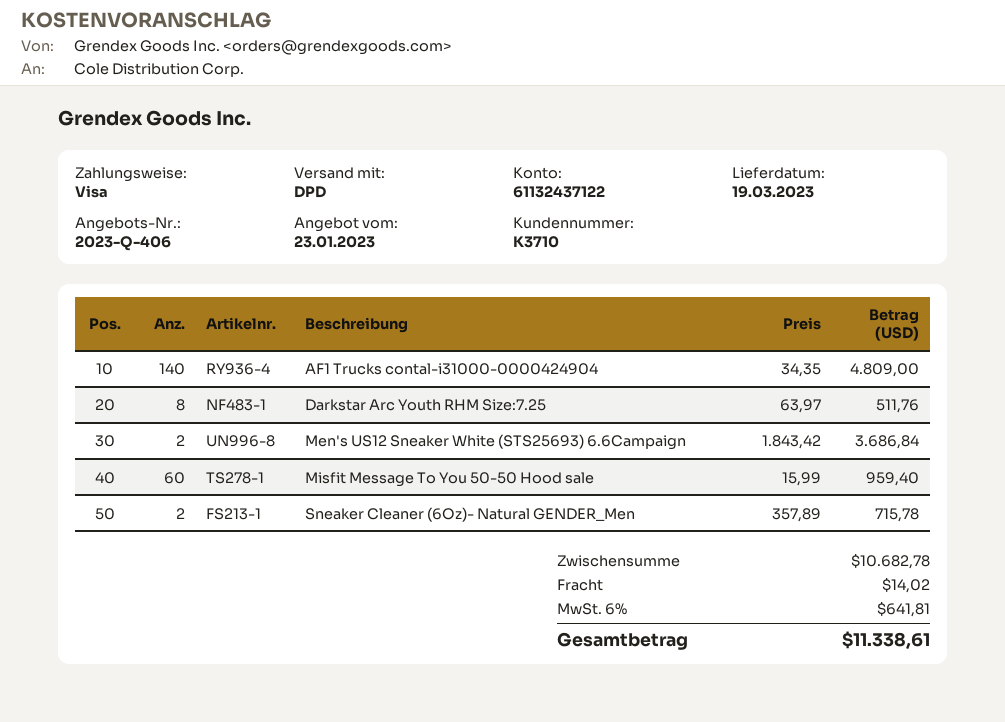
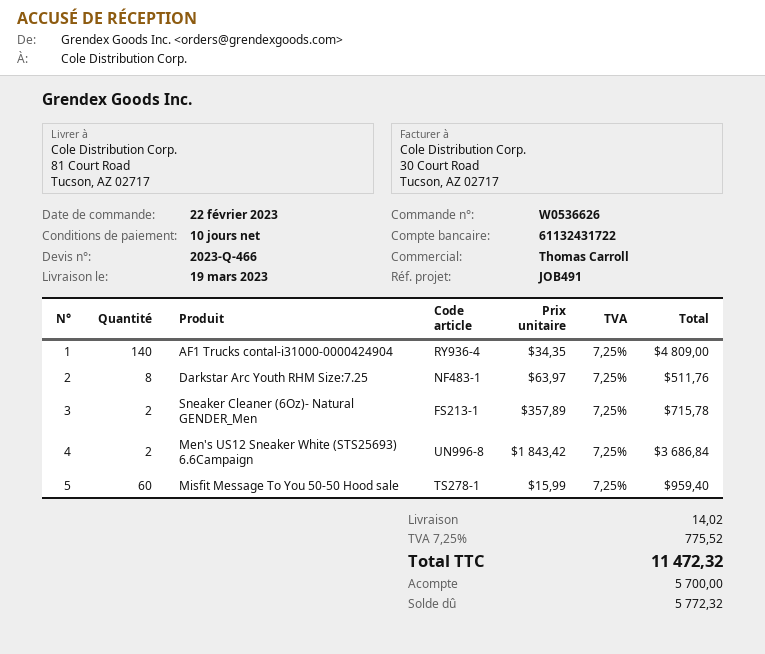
quote number: 2023-Q-406 -> 2023-Q-466
bank account: 61132437122 -> 61132431722
tax: 6% = 641.81 -> 7.25% = 775.52
total: 11338.61 -> 11472.32

